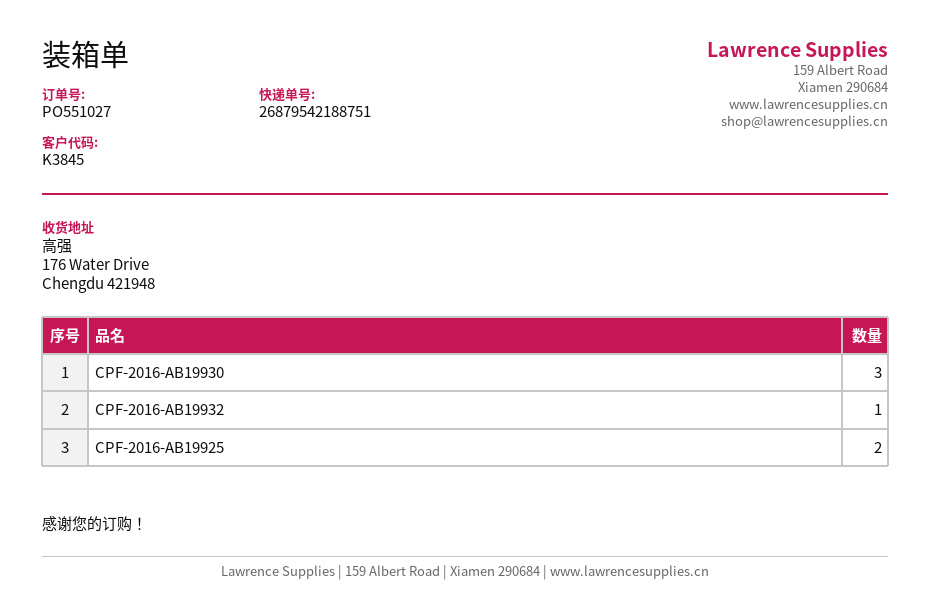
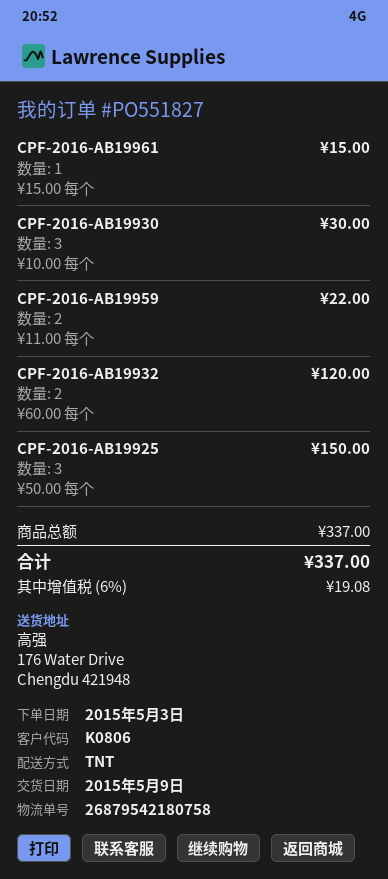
order number: PO551027 -> PO551827
customer number: K3845 -> K0806
tracking number: 26879542188751 -> 26879542180758
CPF-2016-AB19932: 1 -> 2
CPF-2016-AB19925: 2 -> 3
CPF-2016-AB19961: none -> 1
CPF-2016-AB19959: none -> 2

